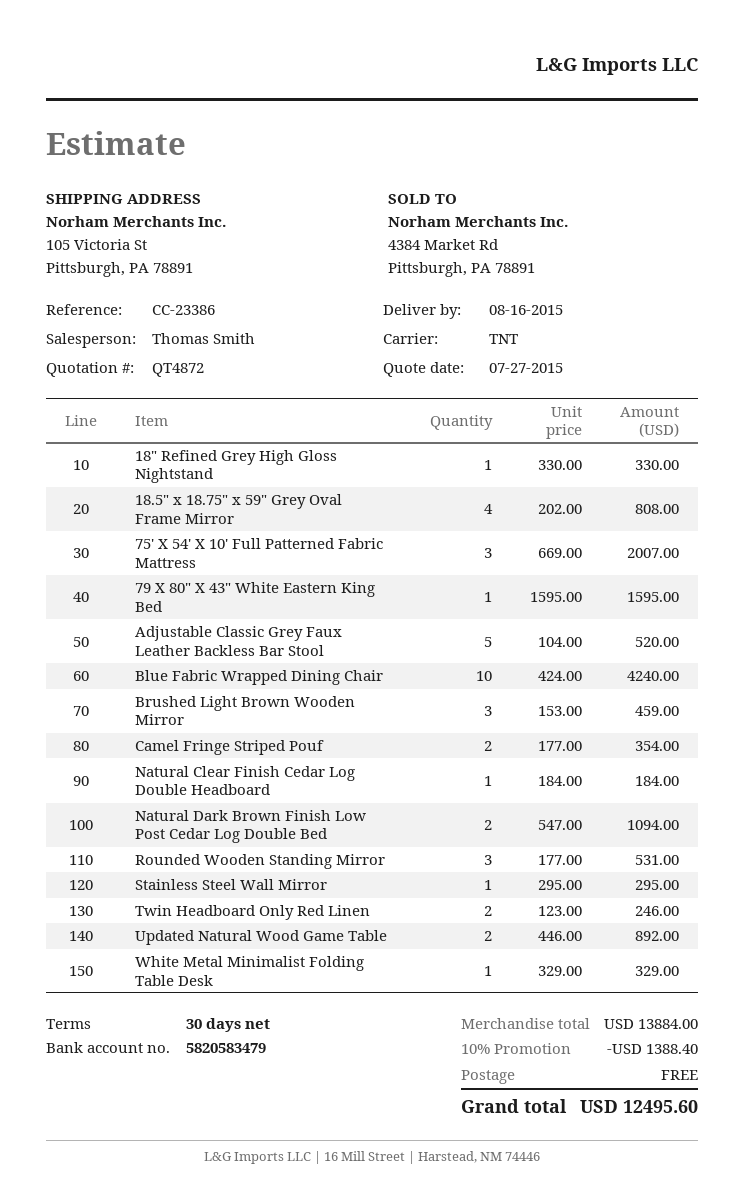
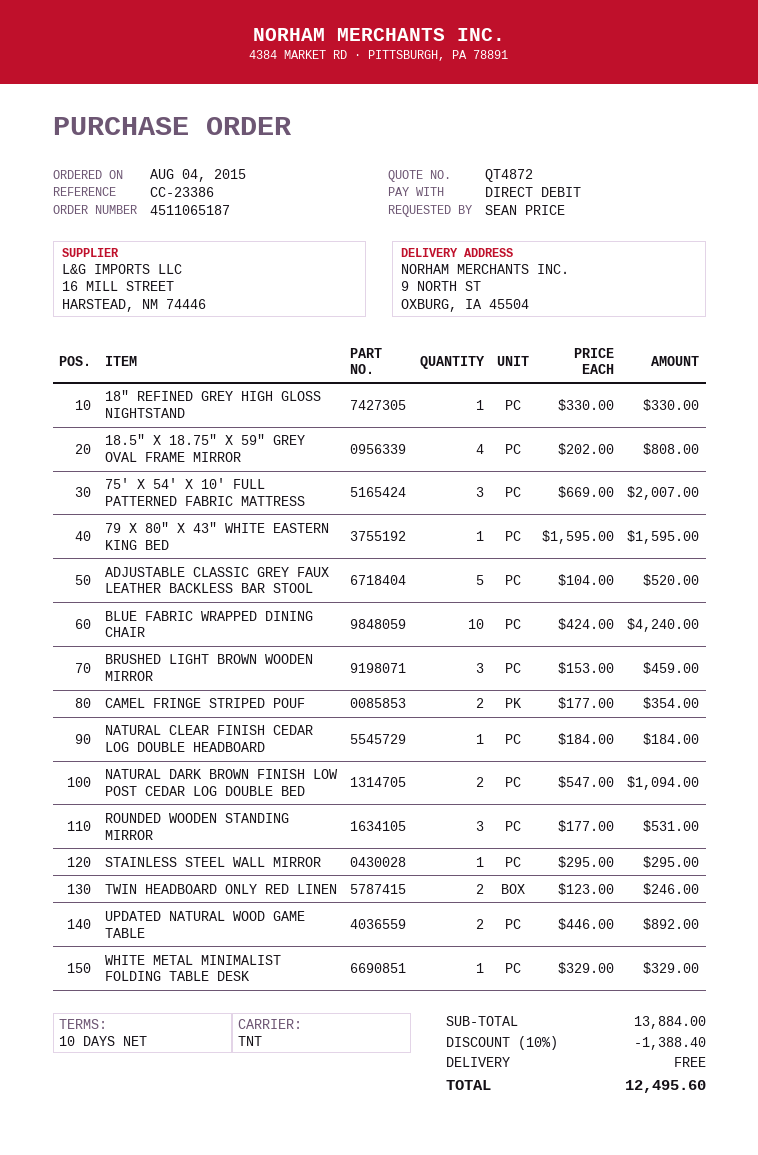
payment terms: 30 days -> 10 days
ship to: 105 Victoria St, Pittsburgh, PA 78891 -> 9 NORTH ST, OXBURG, IA 45504

